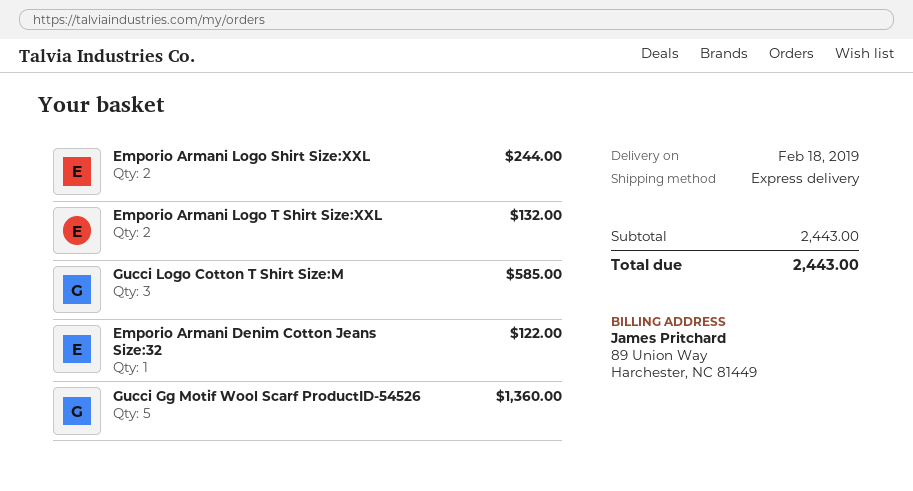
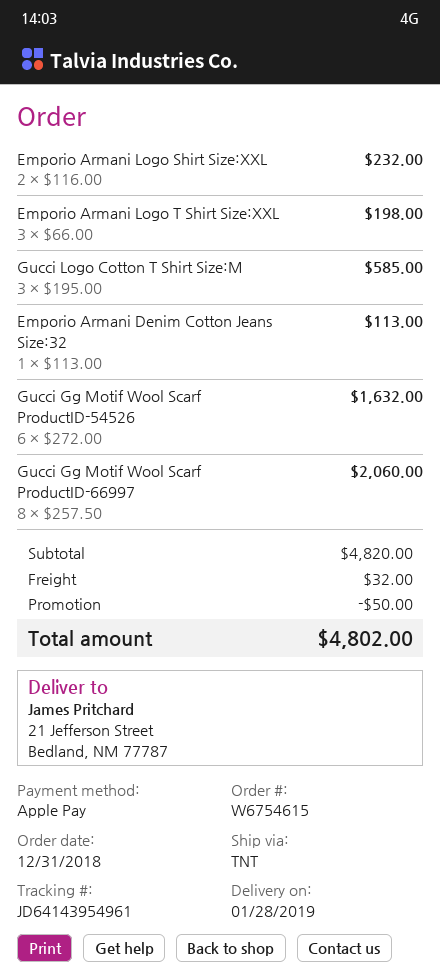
delivery date: 2019-02-18 -> 2019-01-28
shipping method: express -> TNT
Emporio Armani Logo Shirt Size:XXL: 2 for 244.00 -> 2 for 232.00
Emporio Armani Logo T Shirt Size:XXL: 2 for 132.00 -> 3 for 198.00
Emporio Armani Denim Cotton Jeans Size:32: 1 for 122.00 -> 1 for 113.00
Gucci Gg Motif Wool Scarf ProductID-54526: 5 for 1360.00 -> 6 for 1632.00
Gucci Gg Motif Wool Scarf ProductID-66997: none -> 8 for 2060.00
subtotal: 2443.00 -> 4820.00
discount: none -> 50.00
shipping: none -> 32.00
total: 2443.00 -> 4802.00

